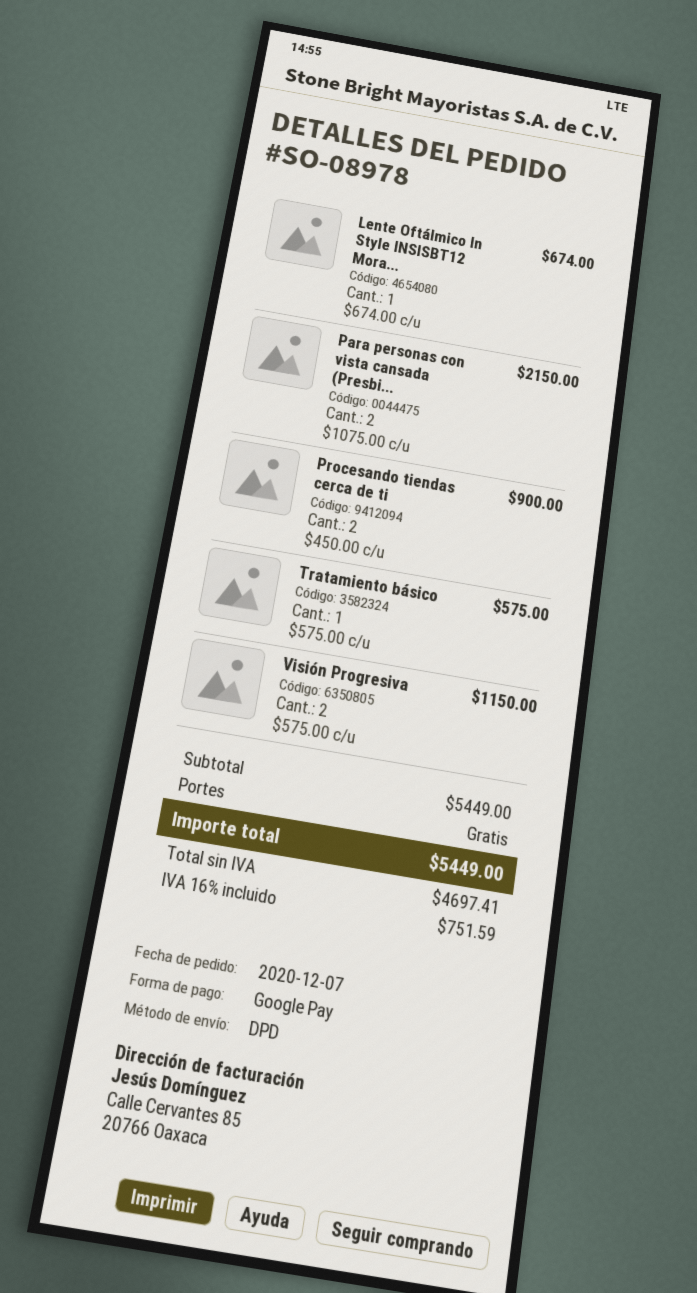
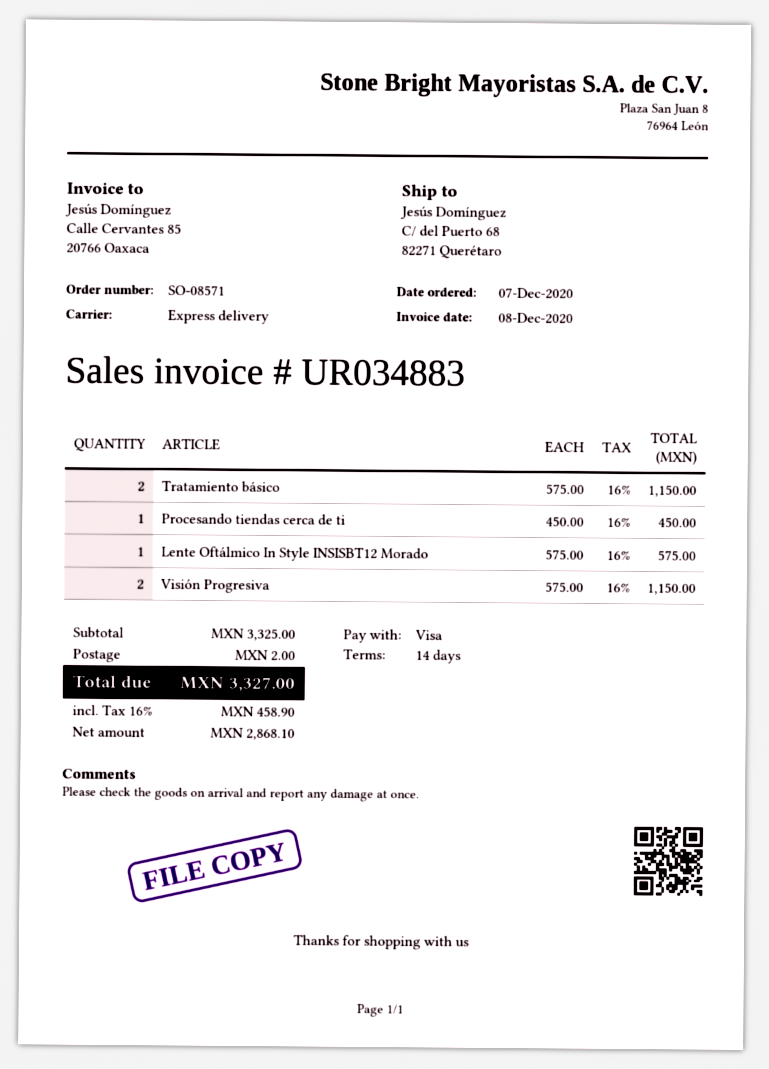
order number: SO-08978 -> SO-08571
payment method: Google Pay -> Visa
shipping method: DPD -> express
Lente Oftálmico In Style INSISBT12 Mora...: 1 x 674.00 = 674.00 -> 1 x 575.00 = 575.00
Para personas con vista cansada (Presbi...: 2 x 1075.00 = 2150.00 -> none
Procesando tiendas cerca de ti: 2 x 450.00 = 900.00 -> 1 x 450.00 = 450.00
Tratamiento básico: 1 x 575.00 = 575.00 -> 2 x 575.00 = 1150.00
subtotal: 5449.00 -> 3325.00
shipping: 0.00 -> 2.00
net: 4697.41 -> 2868.10
tax: 16% = 751.59 -> 16% = 458.90
total: 5449.00 -> 3327.00

